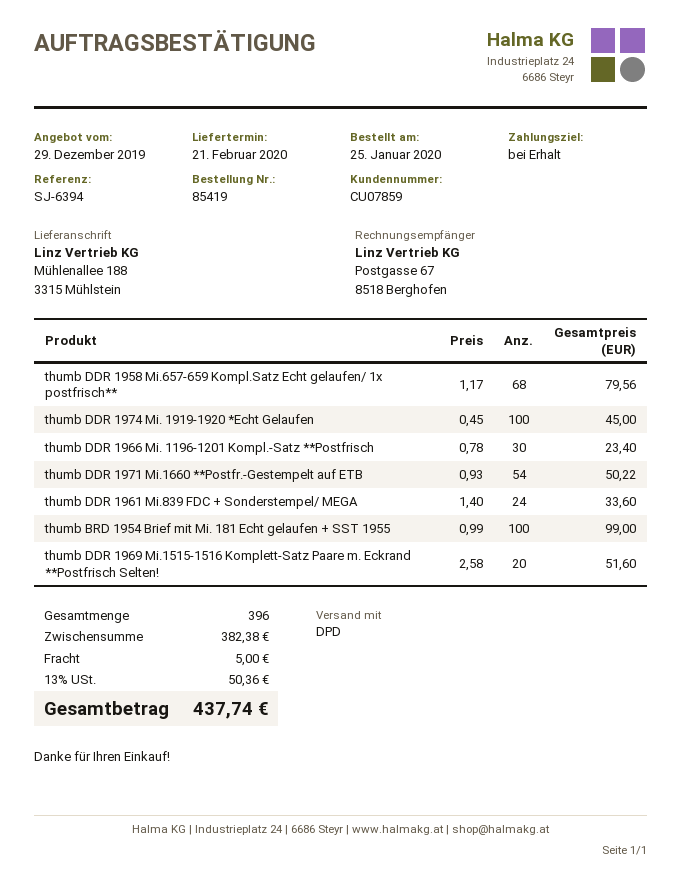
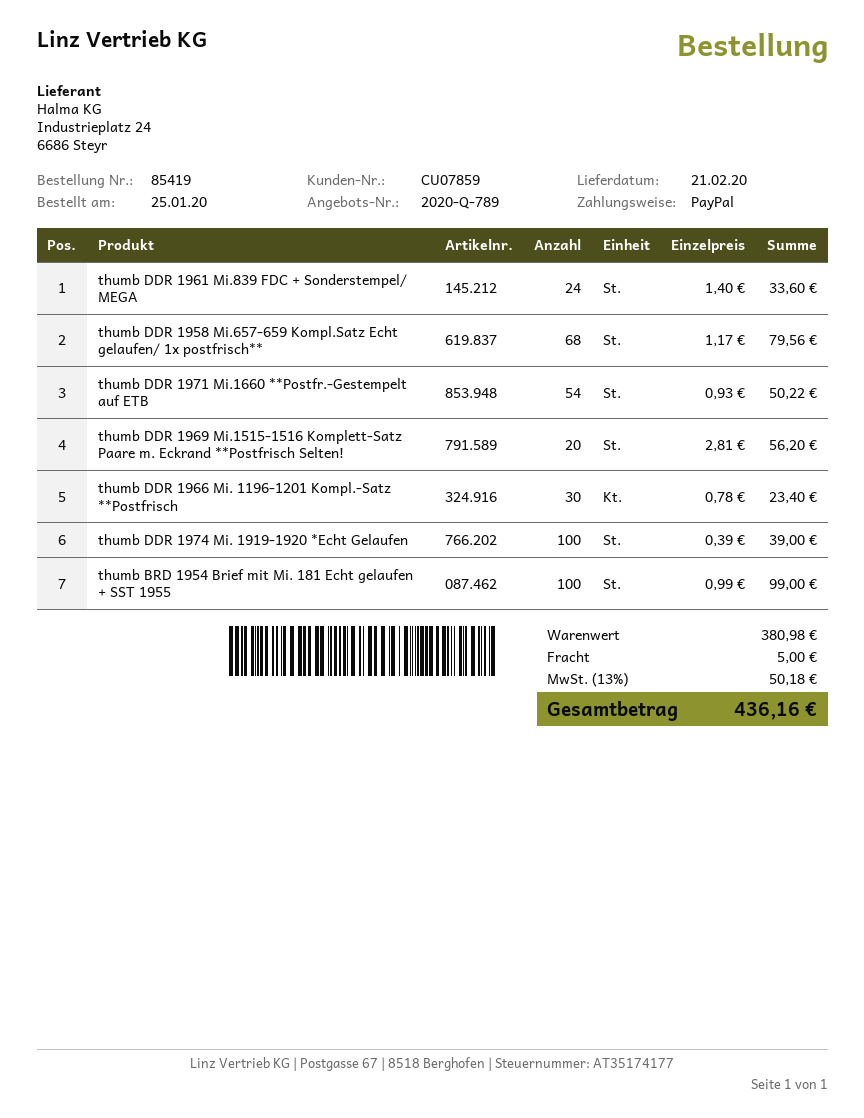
thumb DDR 1974 Mi. 1919-1920 *Echt Gelaufen: 100 x 0.45 = 45.00 -> 100 x 0.39 = 39.00
thumb DDR 1969 Mi.1515-1516 Komplett-Satz Paare m. Eckrand **Postfrisch Selten!: 20 x 2.58 = 51.60 -> 20 x 2.81 = 56.20
subtotal: 382.38 -> 380.98
tax: 13% = 50.36 -> 13% = 50.18
total: 437.74 -> 436.16

